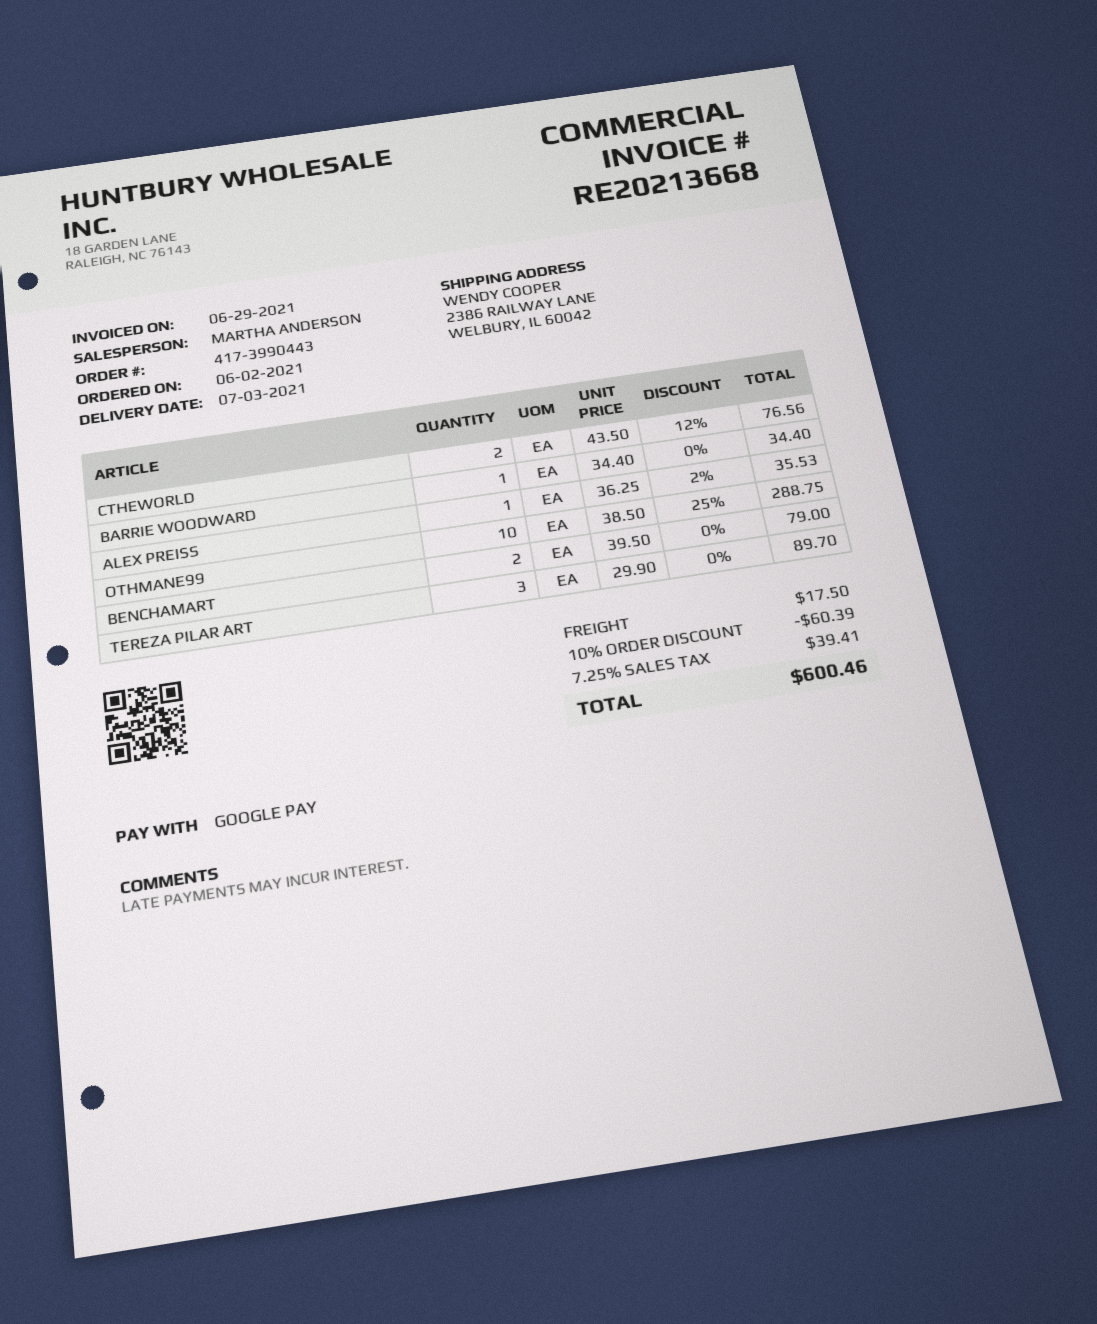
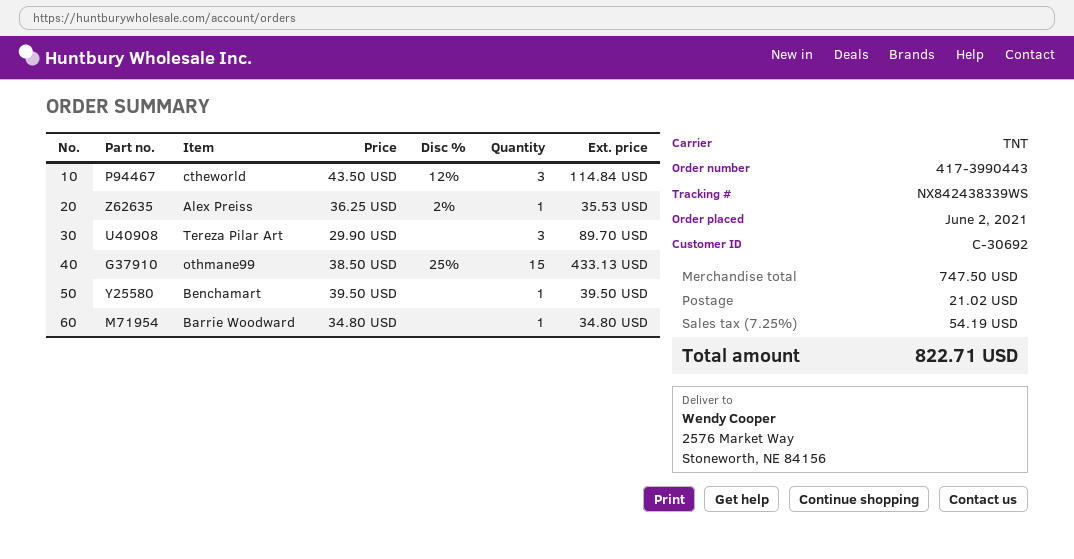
ship to: 2386 RAILWAY LANE, WELBURY, IL 60042 -> 2576 Market Way, Stoneworth, NE 84156
CTHEWORLD: 2 x 43.50 - 12% = 76.56 -> 3 x 43.50 - 12% = 114.84
BARRIE WOODWARD: 1 x 34.40 = 34.40 -> 1 x 34.80 = 34.80
OTHMANE99: 10 x 38.50 - 25% = 288.75 -> 15 x 38.50 - 25% = 433.13
BENCHAMART: 2 x 39.50 = 79.00 -> 1 x 39.50 = 39.50
discount: 10% = 60.39 -> none
shipping: 17.50 -> 21.02
tax: 7.25% = 39.41 -> 7.25% = 54.19
total: 600.46 -> 822.71

